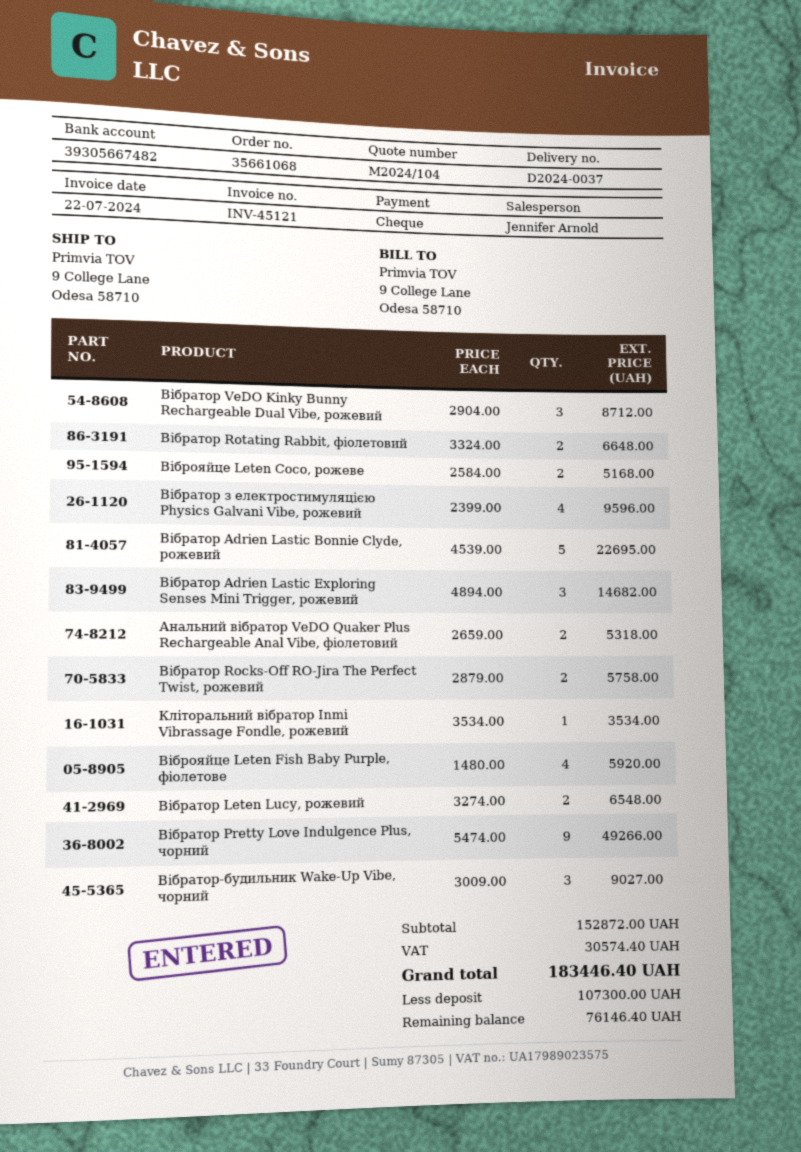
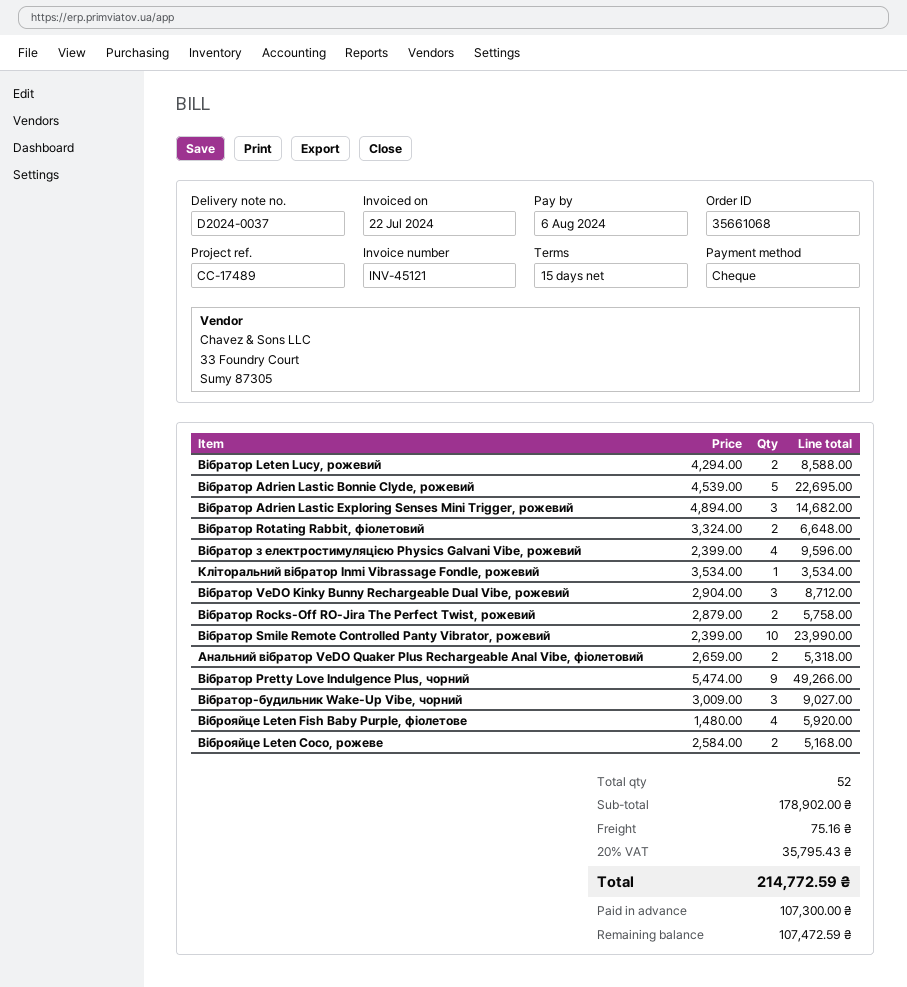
Вібратор Leten Lucy, рожевий: 2 x 3274.00 = 6548.00 -> 2 x 4294.00 = 8588.00
Вібратор Smile Remote Controlled Panty Vibrator, рожевий: none -> 10 x 2399.00 = 23990.00
subtotal: 152872.00 -> 178902.00
shipping: none -> 75.16
tax: 30574.40 -> 35795.43
total: 183446.40 -> 214772.59
balance: 76146.40 -> 107472.59

